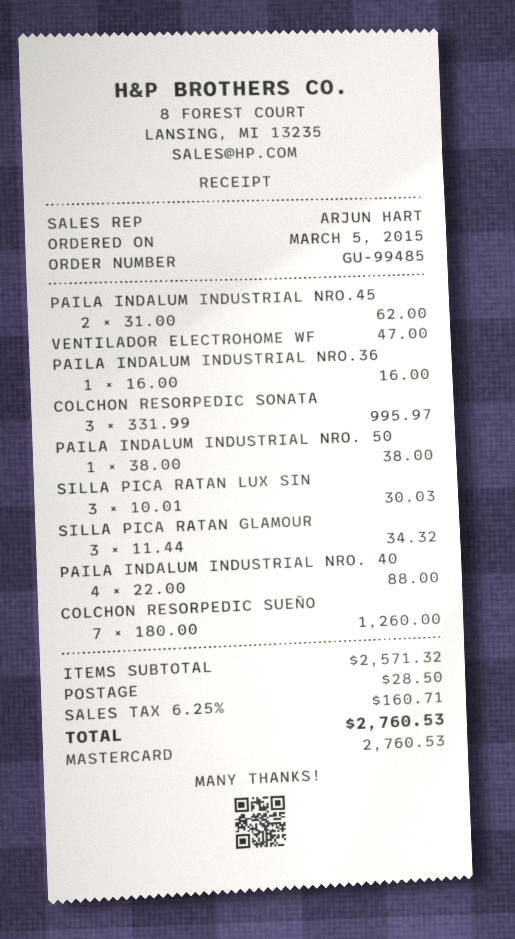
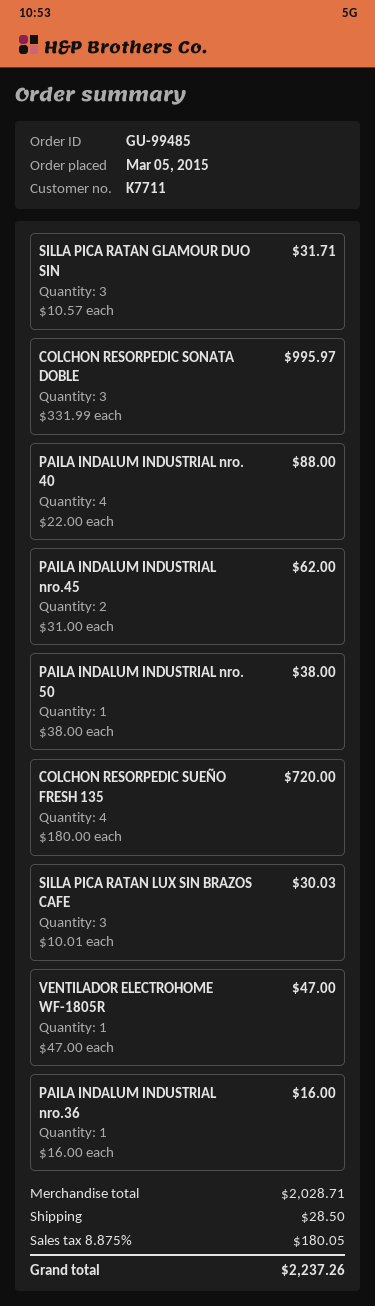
SILLA PICA RATAN GLAMOUR: 3 x 11.44 = 34.32 -> 3 x 10.57 = 31.71
COLCHON RESORPEDIC SUEÑO: 7 x 180.00 = 1260.00 -> 4 x 180.00 = 720.00
subtotal: 2571.32 -> 2028.71
tax: 6.25% = 160.71 -> 8.875% = 180.05
total: 2760.53 -> 2237.26

